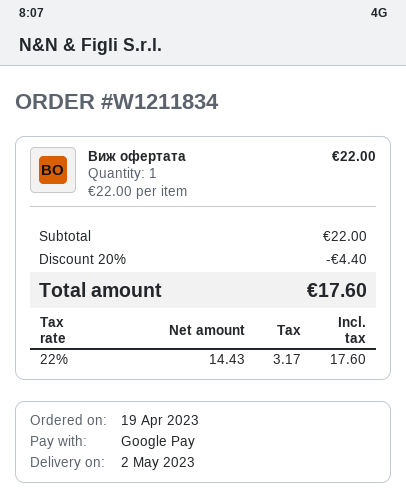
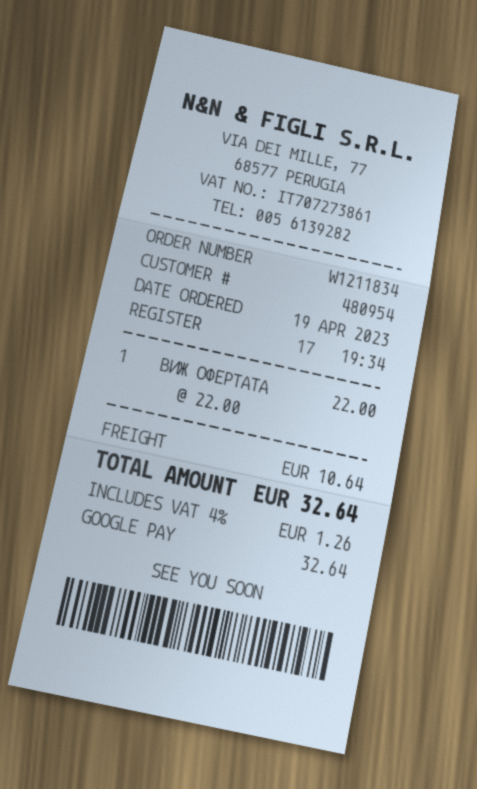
discount: 20% = 4.40 -> none
shipping: none -> 10.64
tax: 22% = 3.17 -> 4% = 1.26
total: 17.60 -> 32.64

